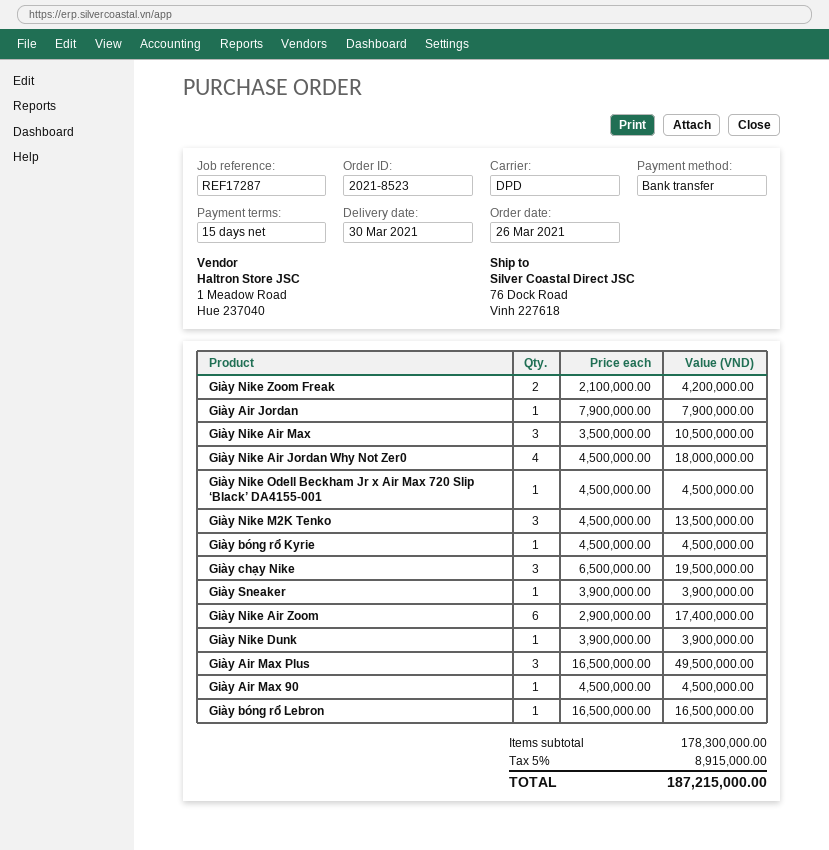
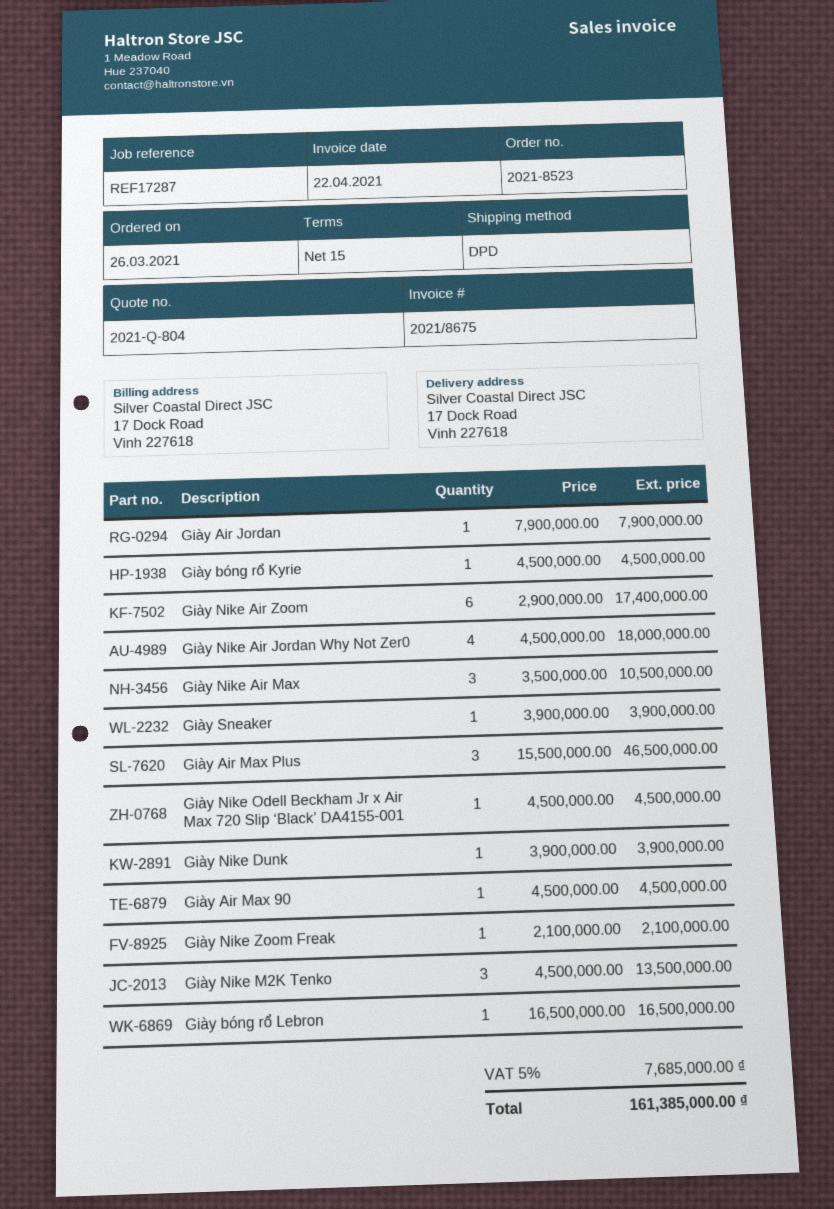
ship to: 76 Dock Road, Vinh 227618 -> 17 Dock Road, Vinh 227618
Giày Nike Zoom Freak: 2 x 2100000.00 = 4200000.00 -> 1 x 2100000.00 = 2100000.00
Giày chạy Nike: 3 x 6500000.00 = 19500000.00 -> none
Giày Air Max Plus: 3 x 16500000.00 = 49500000.00 -> 3 x 15500000.00 = 46500000.00
tax: 5% = 8915000.00 -> 5% = 7685000.00
total: 187215000.00 -> 161385000.00

